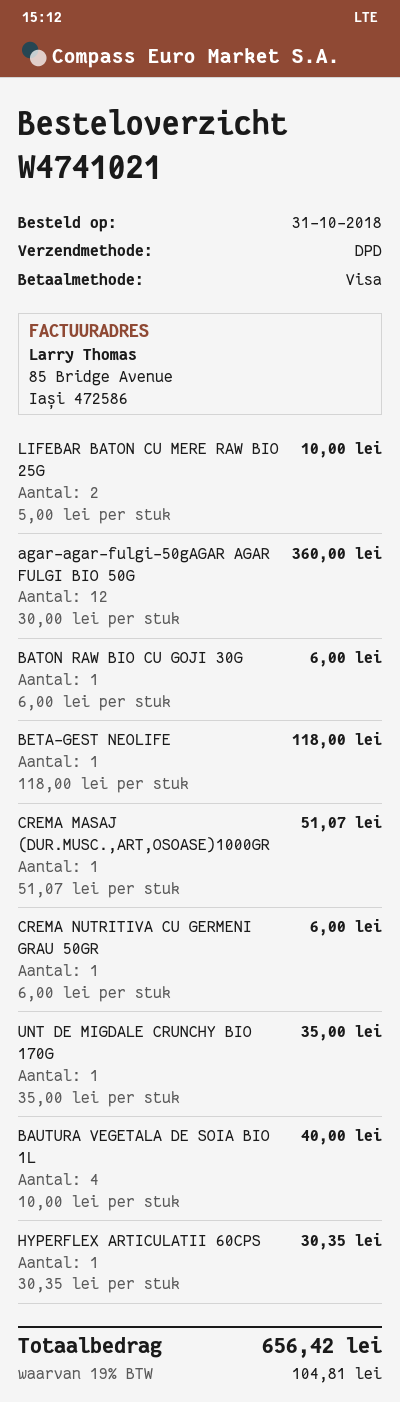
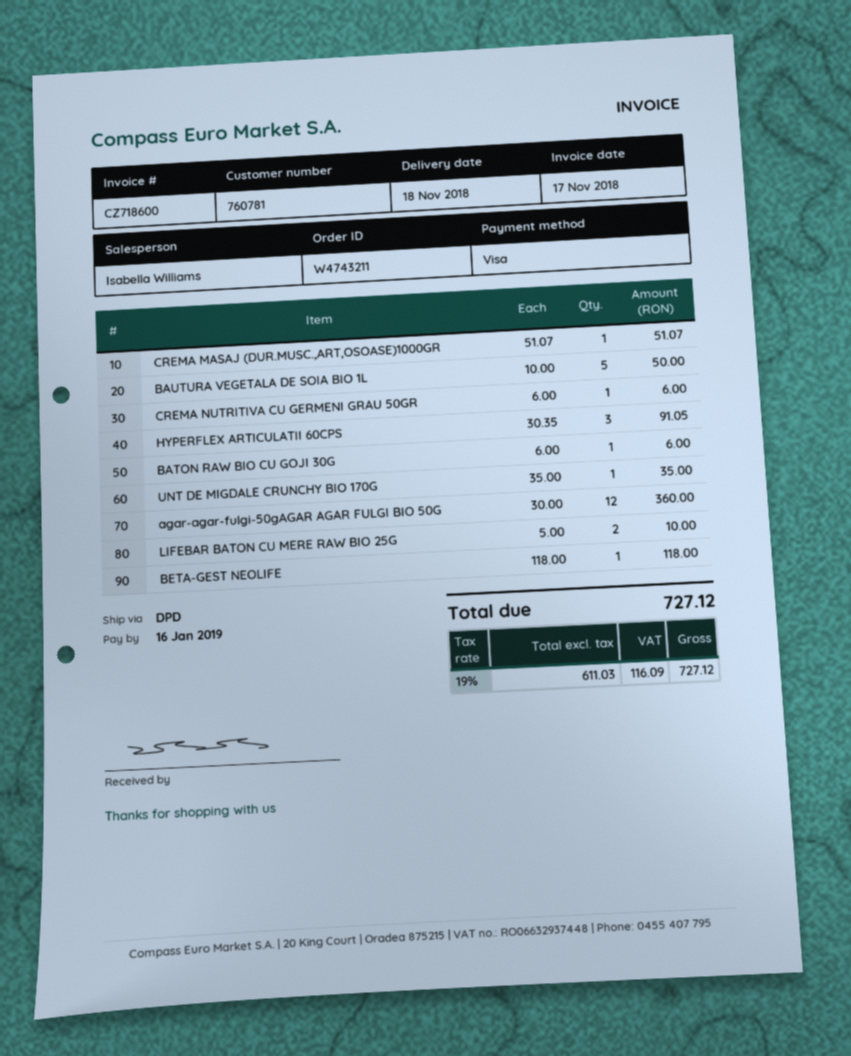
order number: W4741021 -> W4743211
BAUTURA VEGETALA DE SOIA BIO 1L: 4 x 10.00 = 40.00 -> 5 x 10.00 = 50.00
HYPERFLEX ARTICULATII 60CPS: 1 x 30.35 = 30.35 -> 3 x 30.35 = 91.05
tax: 19% = 104.81 -> 19% = 116.09
total: 656.42 -> 727.12

